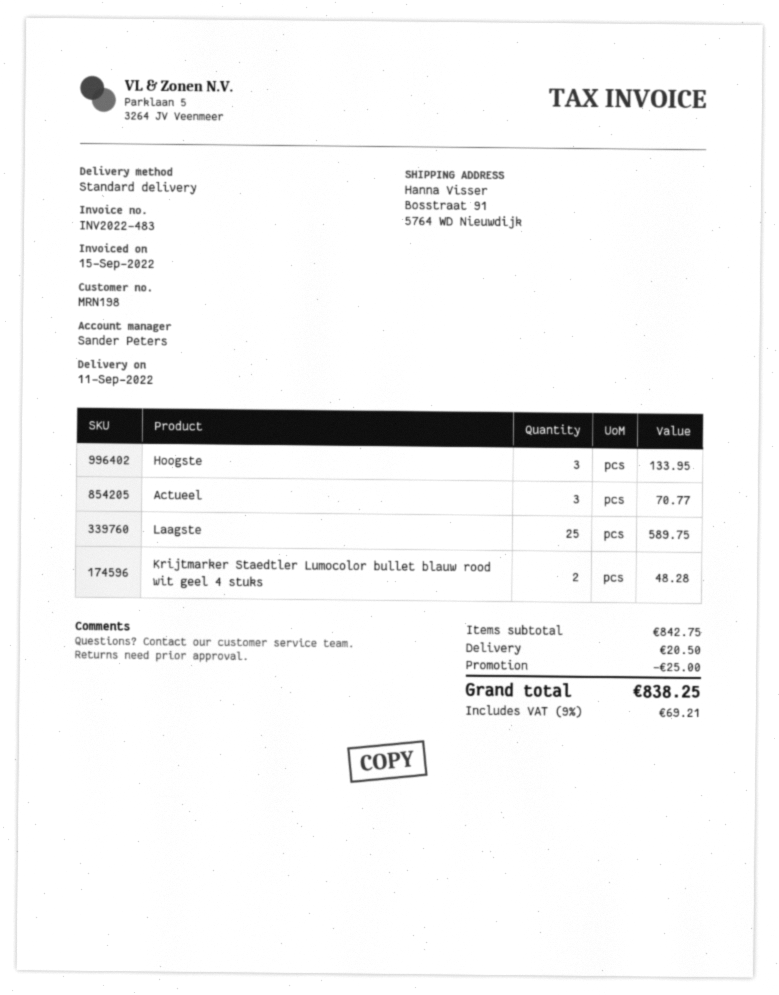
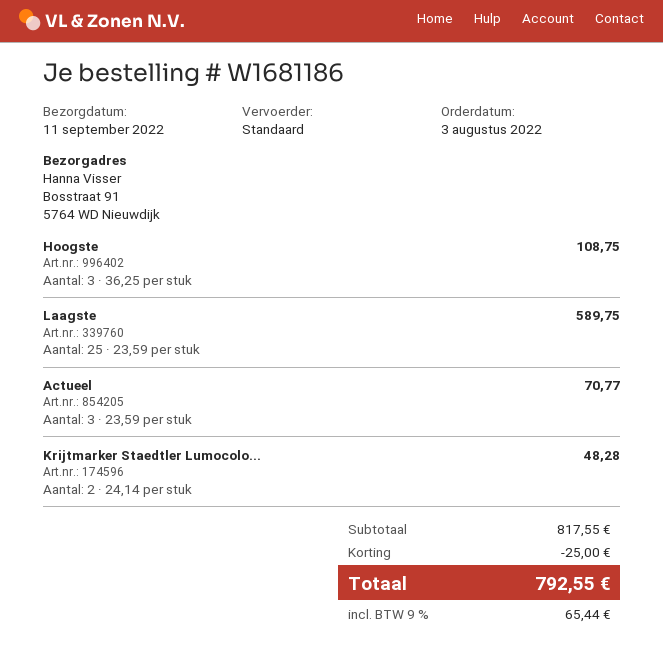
Hoogste: 3 for 133.95 -> 3 for 108.75
subtotal: 842.75 -> 817.55
shipping: 20.50 -> none
tax: 9% = 69.21 -> 9% = 65.44
total: 838.25 -> 792.55

